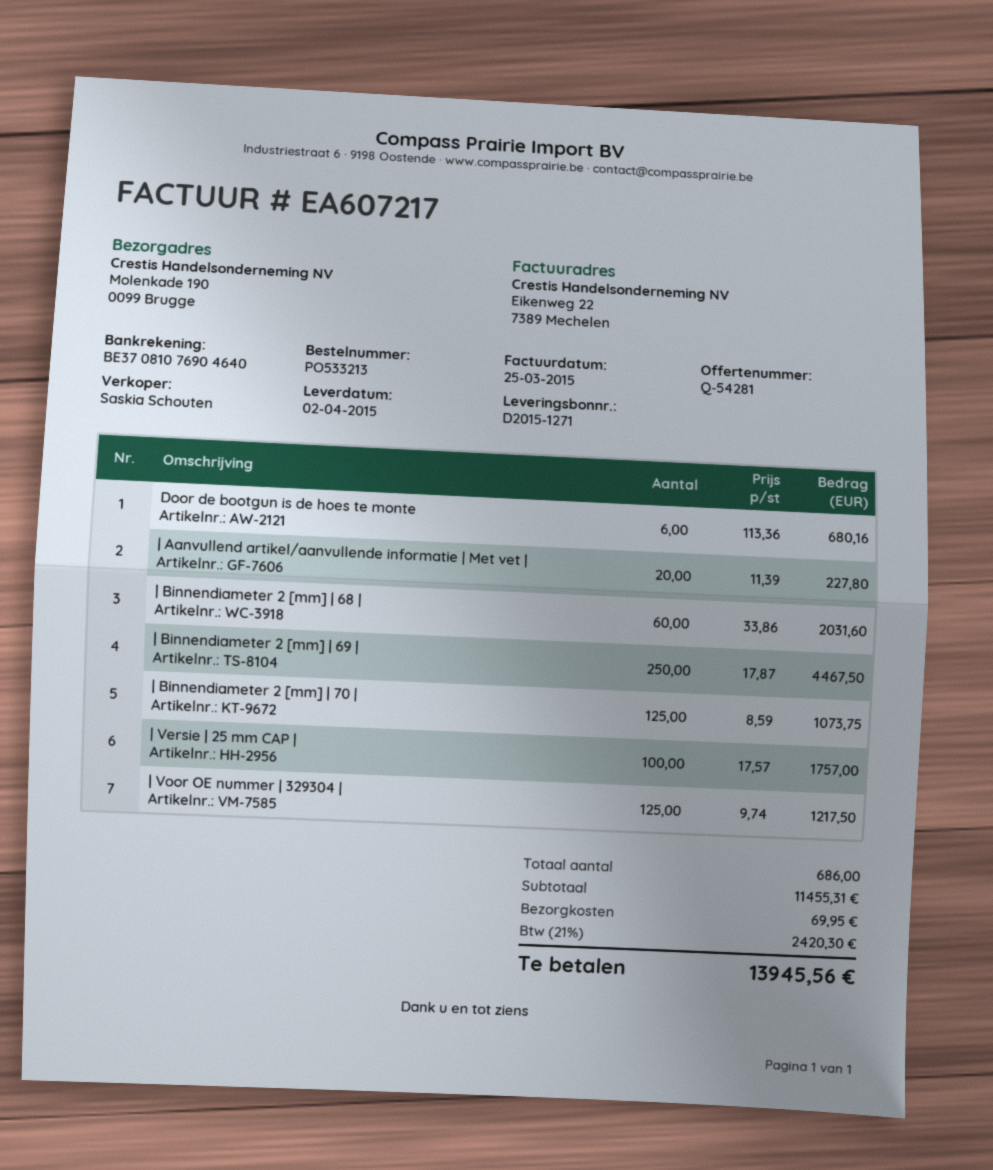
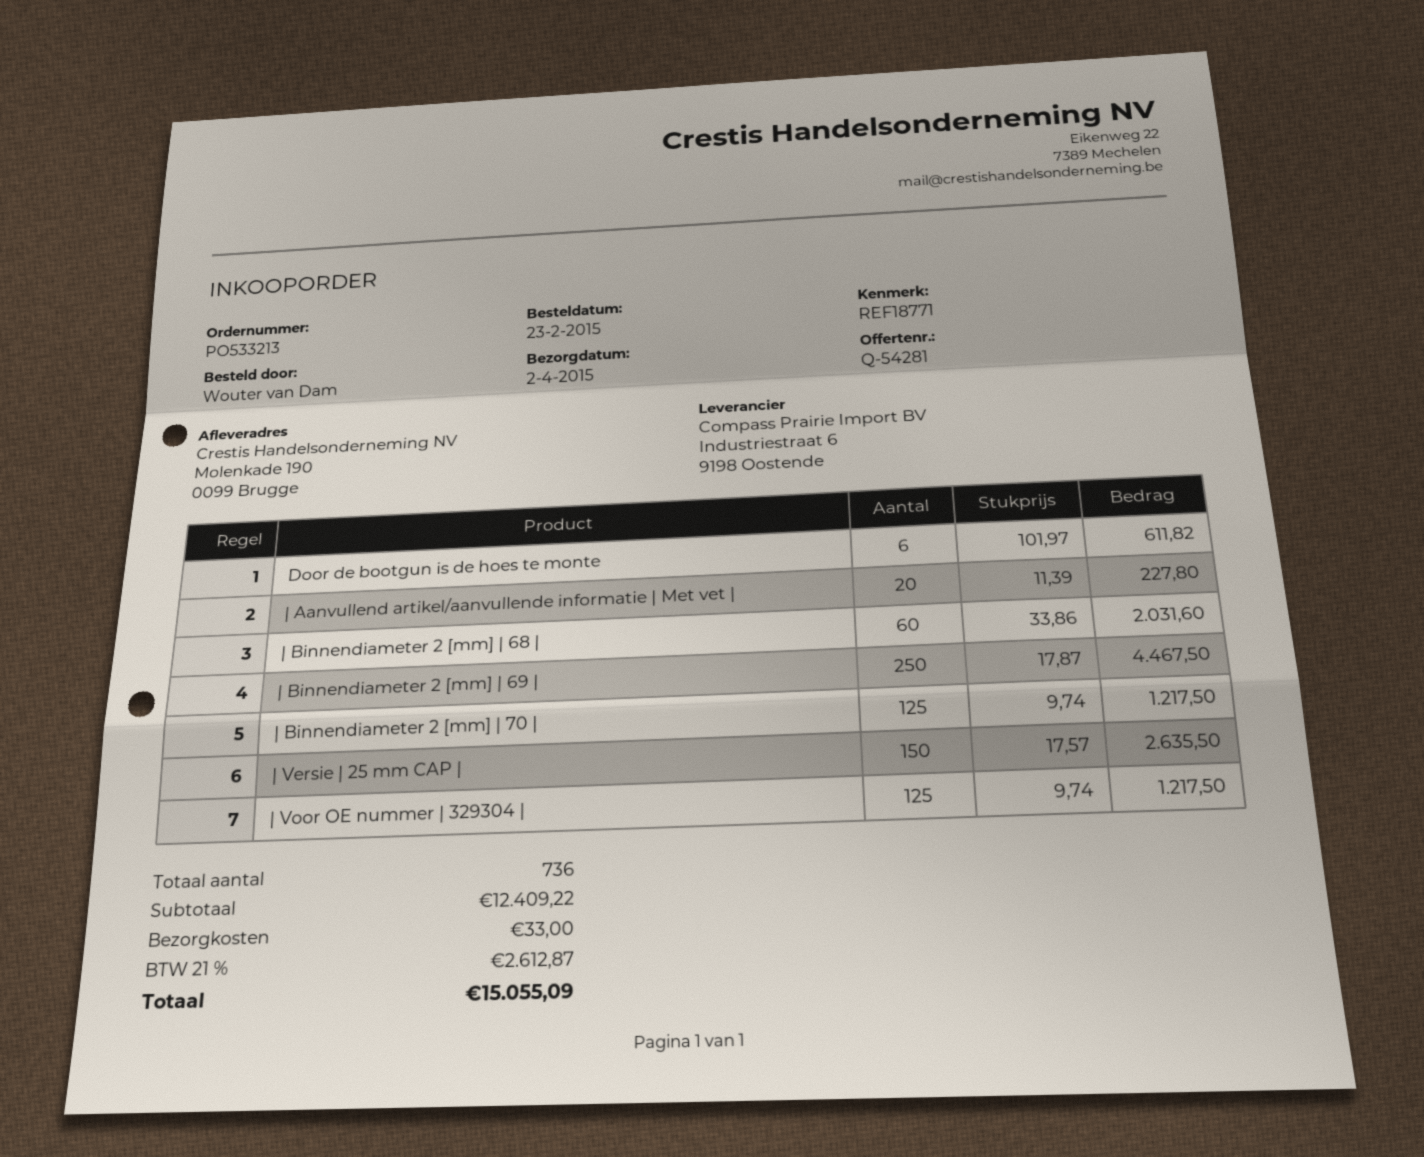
Door de bootgun is de hoes te monte: 6 x 113.36 = 680.16 -> 6 x 101.97 = 611.82
| Binnendiameter 2 [mm] | 70 |: 125 x 8.59 = 1073.75 -> 125 x 9.74 = 1217.50
| Versie | 25 mm CAP |: 100 x 17.57 = 1757.00 -> 150 x 17.57 = 2635.50
total quantity: 686 -> 736
subtotal: 11455.31 -> 12409.22
shipping: 69.95 -> 33.00
tax: 21% = 2420.30 -> 21% = 2612.87
total: 13945.56 -> 15055.09

